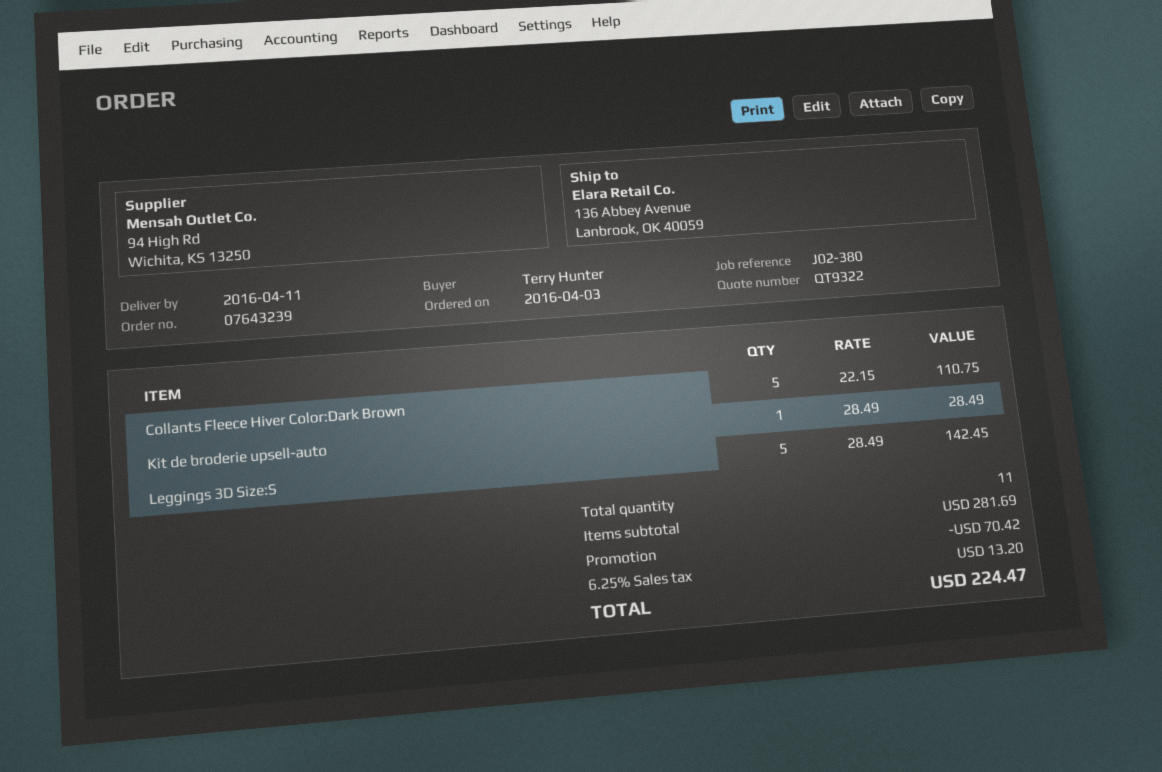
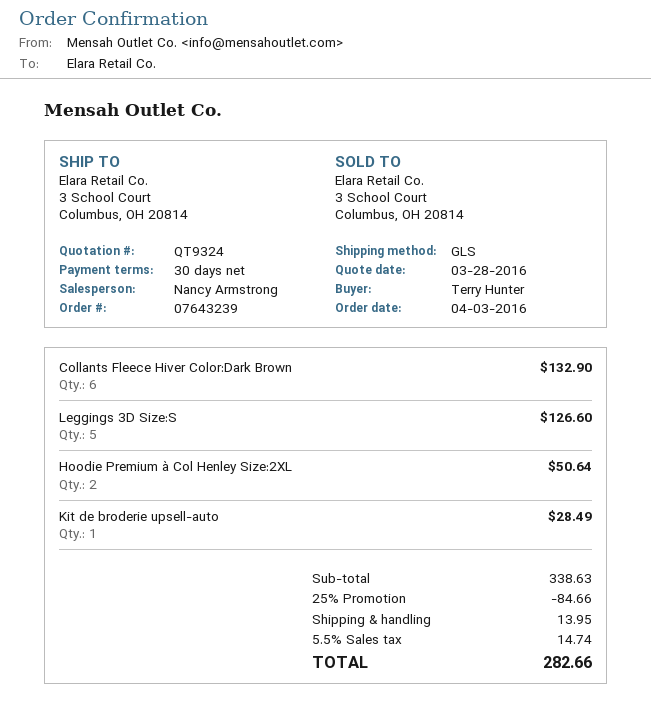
quote number: QT9322 -> QT9324
ship to: 136 Abbey Avenue, Lanbrook, OK 40059 -> 3 School Court, Columbus, OH 20814
Collants Fleece Hiver Color:Dark Brown: 5 for 110.75 -> 6 for 132.90
Leggings 3D Size:S: 5 for 142.45 -> 5 for 126.60
Hoodie Premium à Col Henley Size:2XL: none -> 2 for 50.64
subtotal: 281.69 -> 338.63
discount: 70.42 -> 84.66
shipping: none -> 13.95
tax: 6.25% = 13.20 -> 5.5% = 14.74
total: 224.47 -> 282.66

